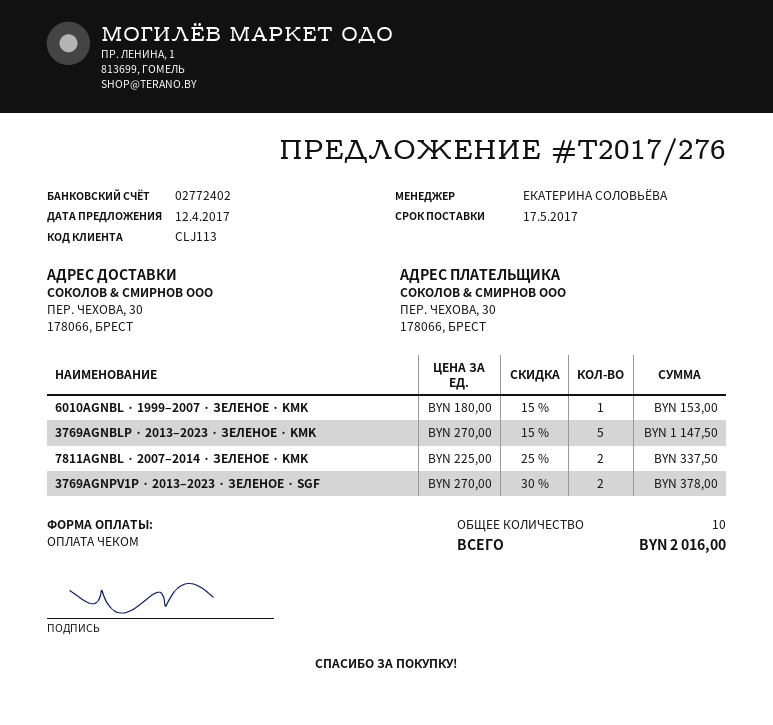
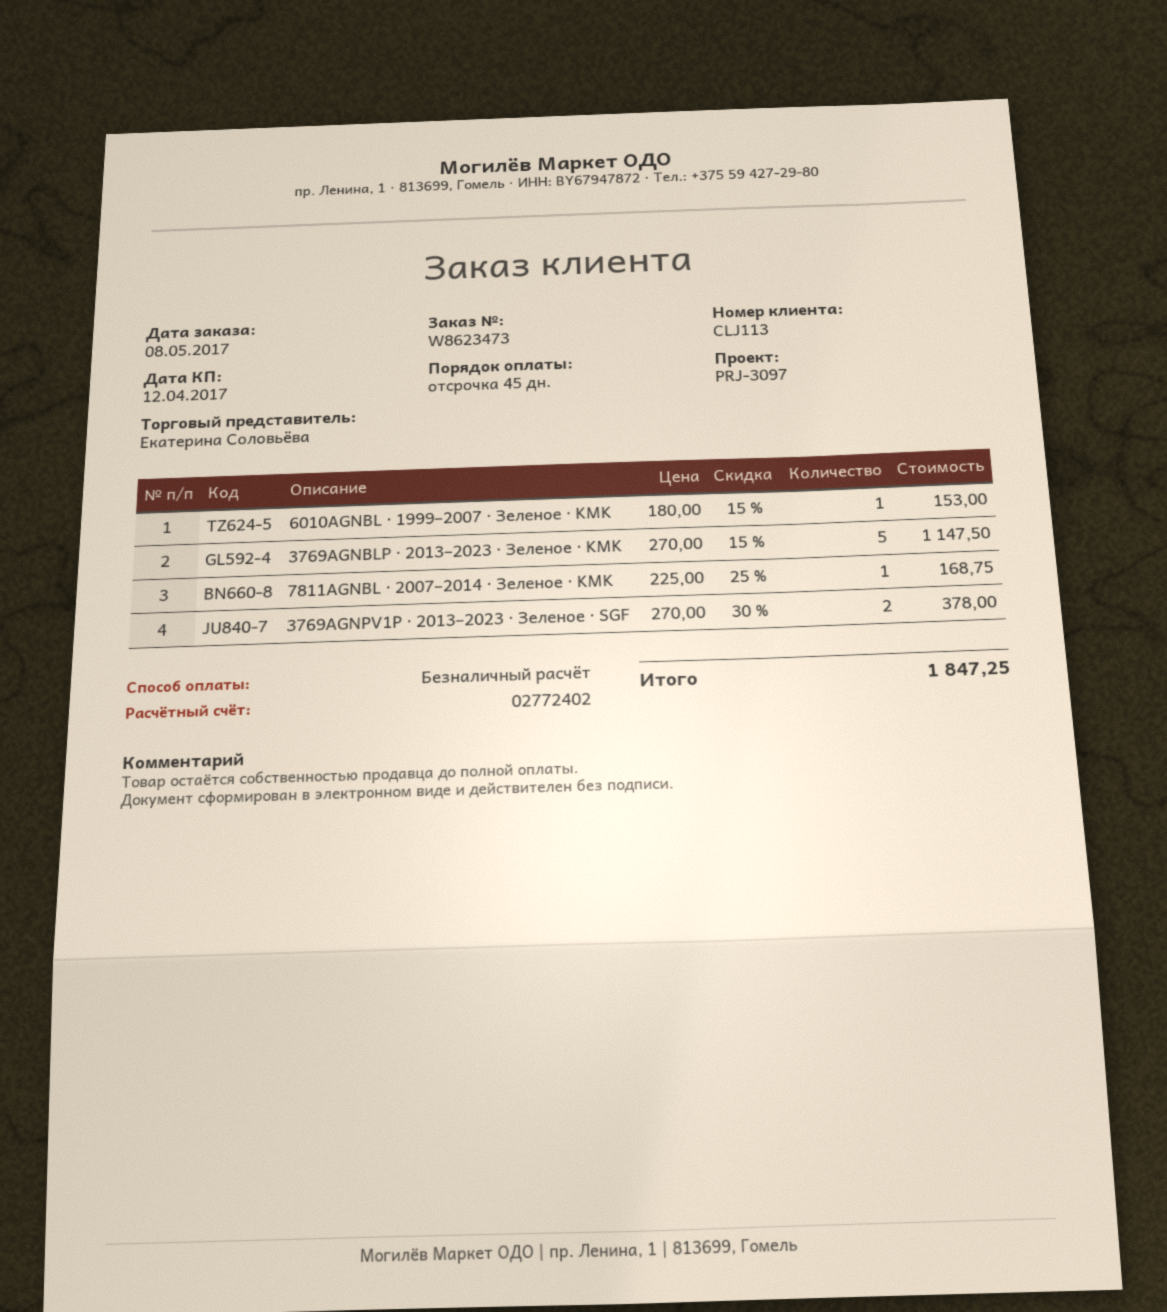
payment method: cheque -> bank transfer
7811AGNBL · 2007–2014 · ЗЕЛЕНОЕ · KMK: 2 x 225.00 - 25% = 337.50 -> 1 x 225.00 - 25% = 168.75
total: 2016.00 -> 1847.25

